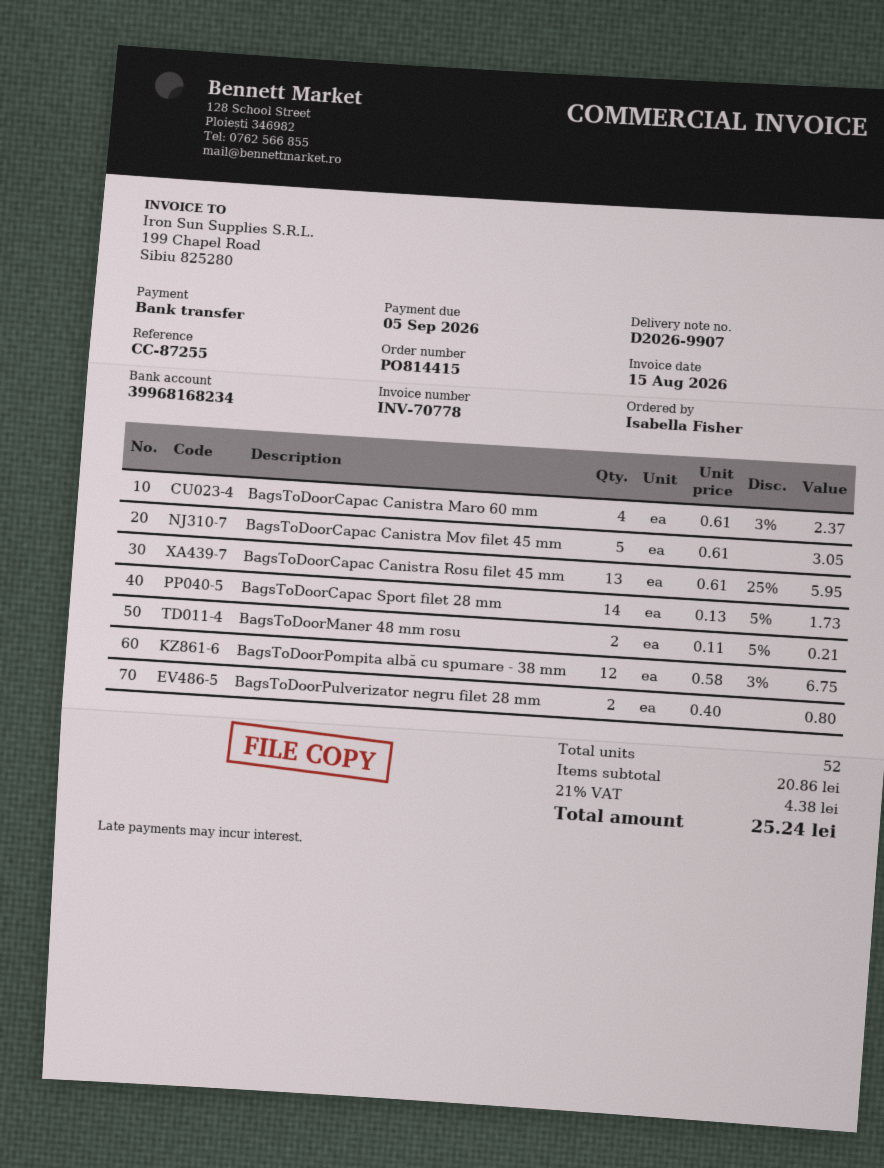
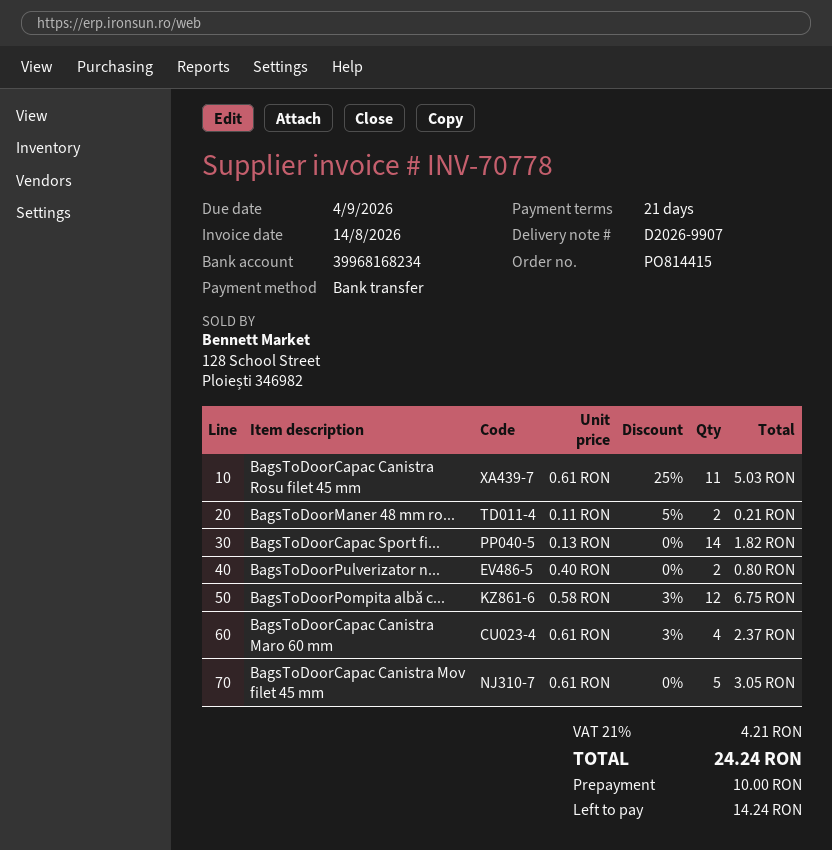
invoice date: 2026-08-15 -> 2026-08-14
due date: 2026-09-05 -> 2026-09-04
BagsToDoorCapac Canistra Rosu filet 45 mm: 13 x 0.61 - 25% = 5.95 -> 11 x 0.61 - 25% = 5.03
BagsToDoorCapac Sport filet 28 mm: 14 x 0.13 - 5% = 1.73 -> 14 x 0.13 = 1.82
tax: 21% = 4.38 -> 21% = 4.21
total: 25.24 -> 24.24

